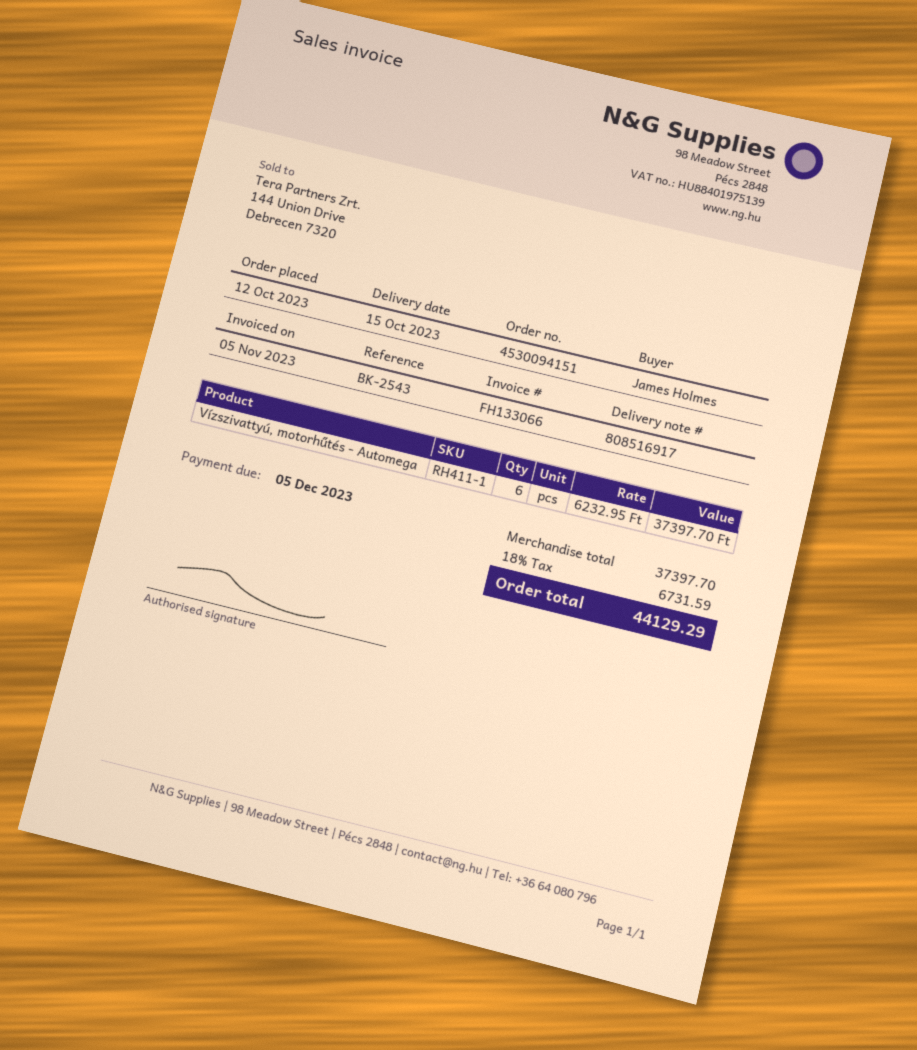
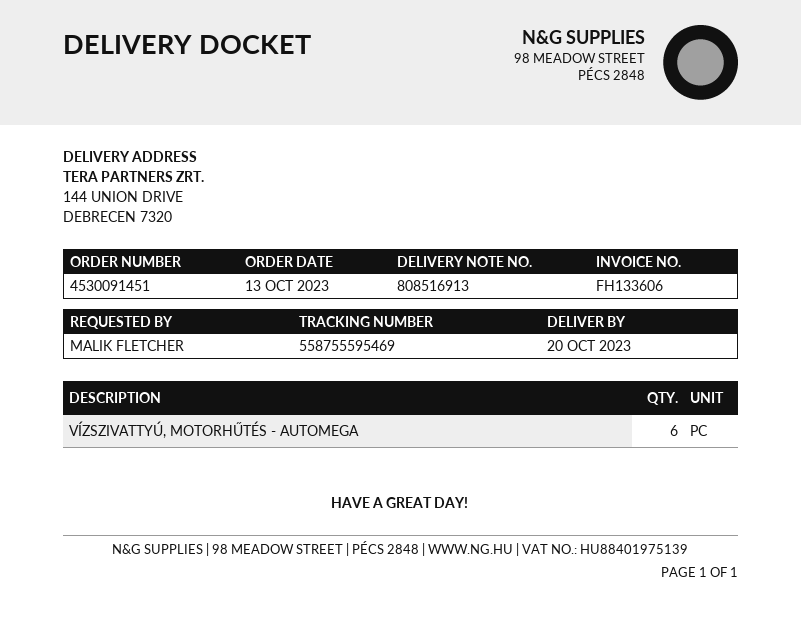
order number: 4530094151 -> 4530091451
order date: 2023-10-12 -> 2023-10-13
delivery note number: 808516917 -> 808516913
delivery date: 2023-10-15 -> 2023-10-20
invoice number: FH133066 -> FH133606
ordered by: James Holmes -> MALIK FLETCHER

